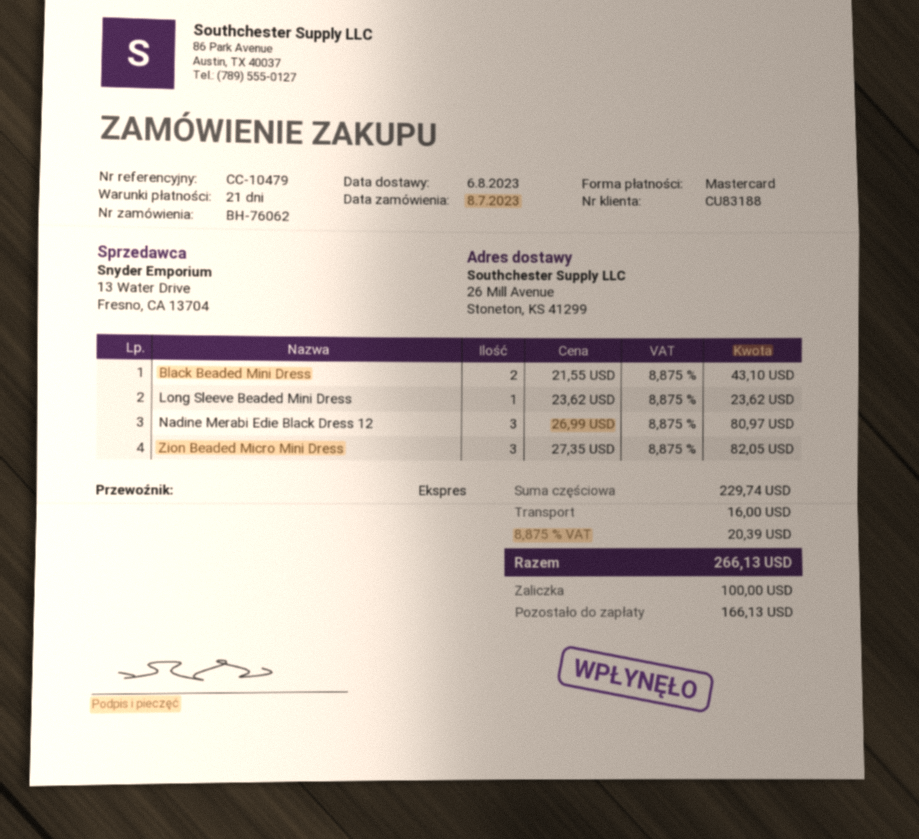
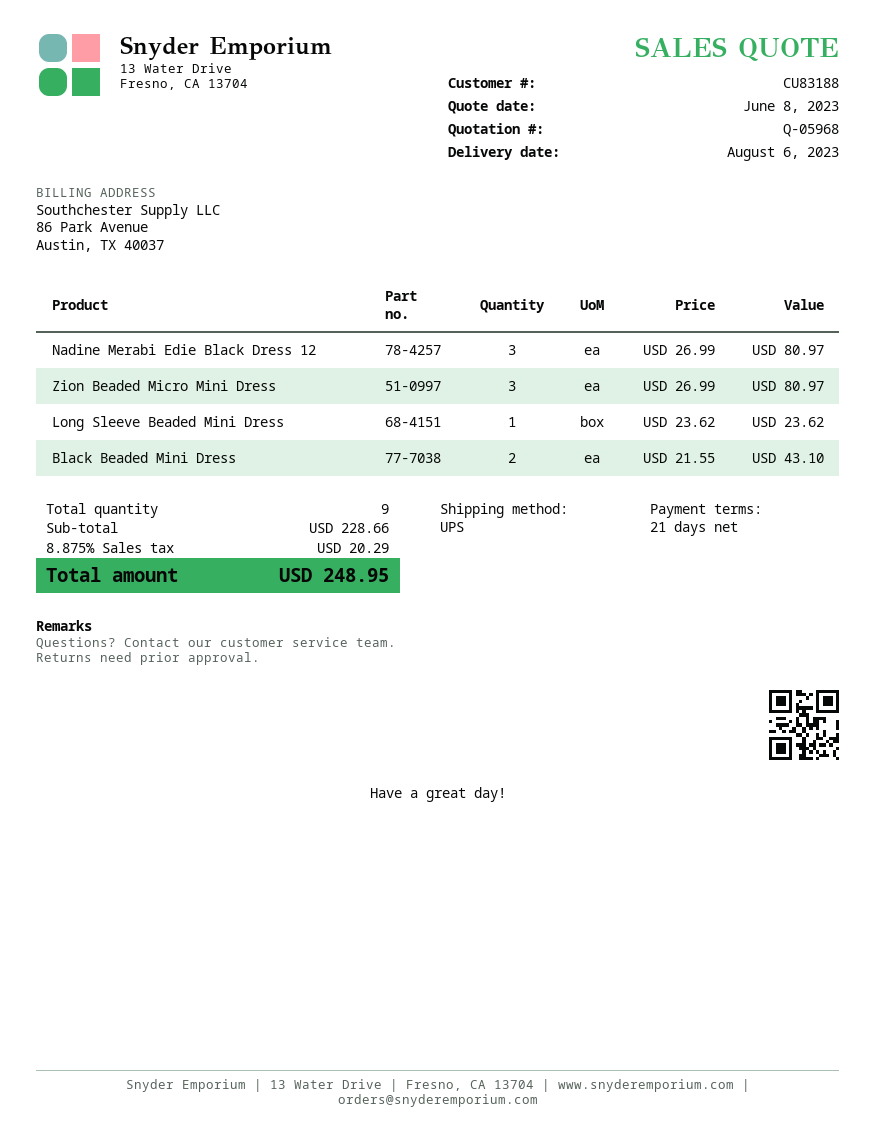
shipping method: express -> UPS
Zion Beaded Micro Mini Dress: 3 x 27.35 = 82.05 -> 3 x 26.99 = 80.97
subtotal: 229.74 -> 228.66
shipping: 16.00 -> none
tax: 8.875% = 20.39 -> 8.875% = 20.29
total: 266.13 -> 248.95

